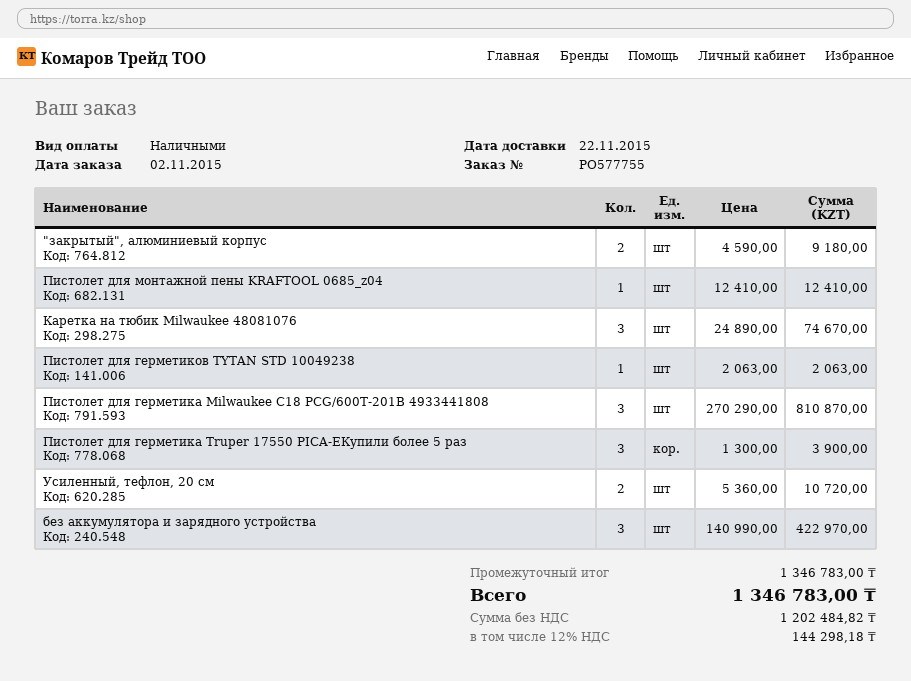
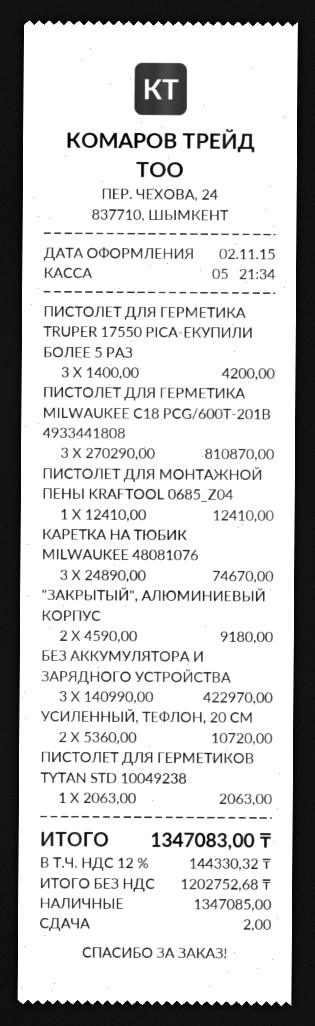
Пистолет для герметика Truper 17550 PICA-EКупили более 5 раз: 3 x 1300.00 = 3900.00 -> 3 x 1400.00 = 4200.00
net: 1202484.82 -> 1202752.68
tax: 12% = 144298.18 -> 12% = 144330.32
total: 1346783.00 -> 1347083.00

